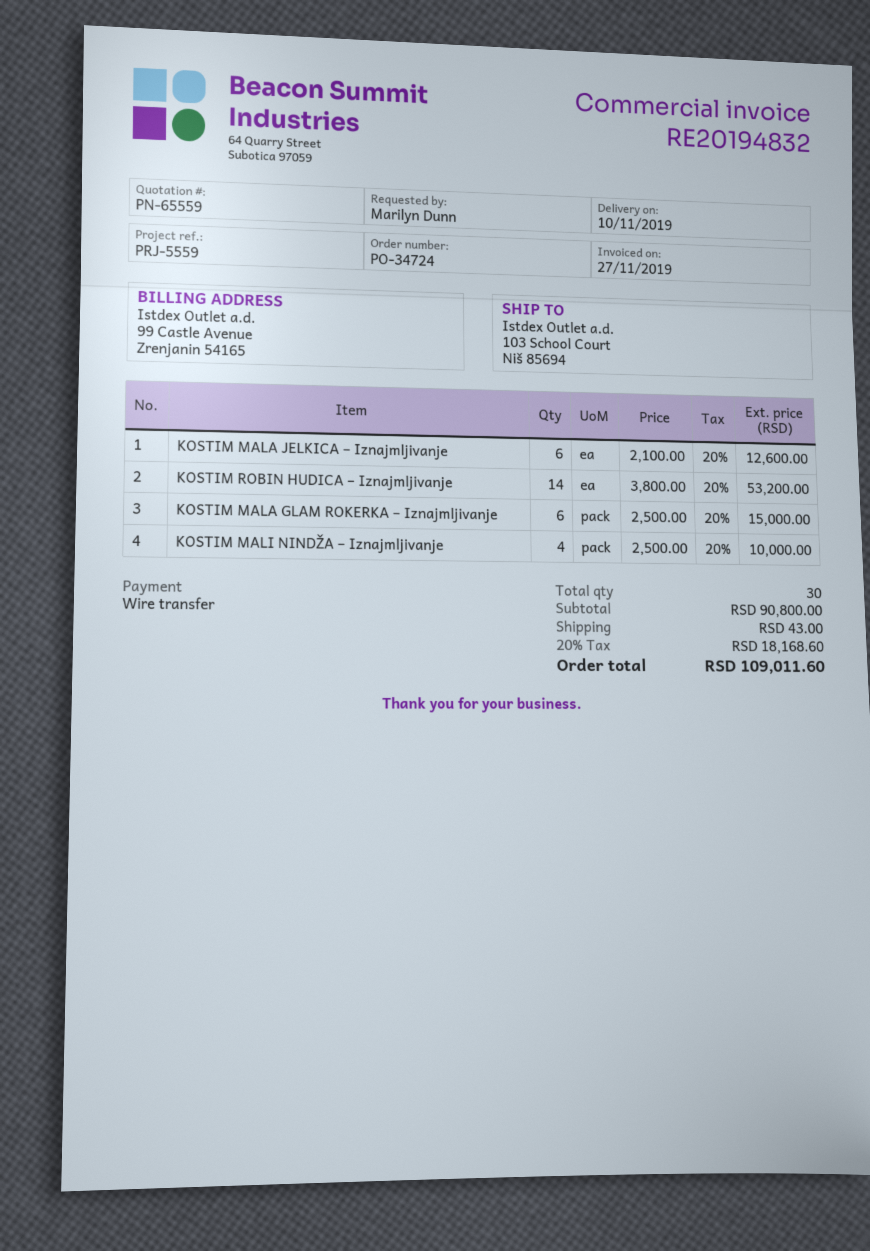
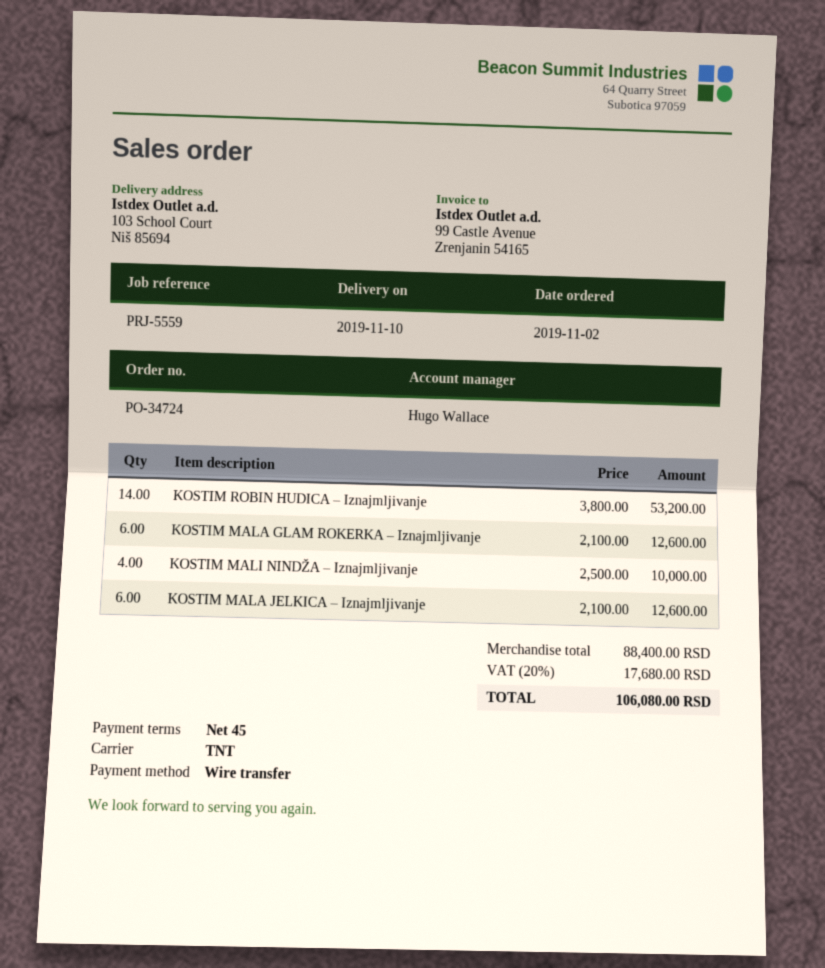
KOSTIM MALA GLAM ROKERKA – Iznajmljivanje: 6 x 2500.00 = 15000.00 -> 6 x 2100.00 = 12600.00
subtotal: 90800.00 -> 88400.00
shipping: 43.00 -> none
tax: 20% = 18168.60 -> 20% = 17680.00
total: 109011.60 -> 106080.00

